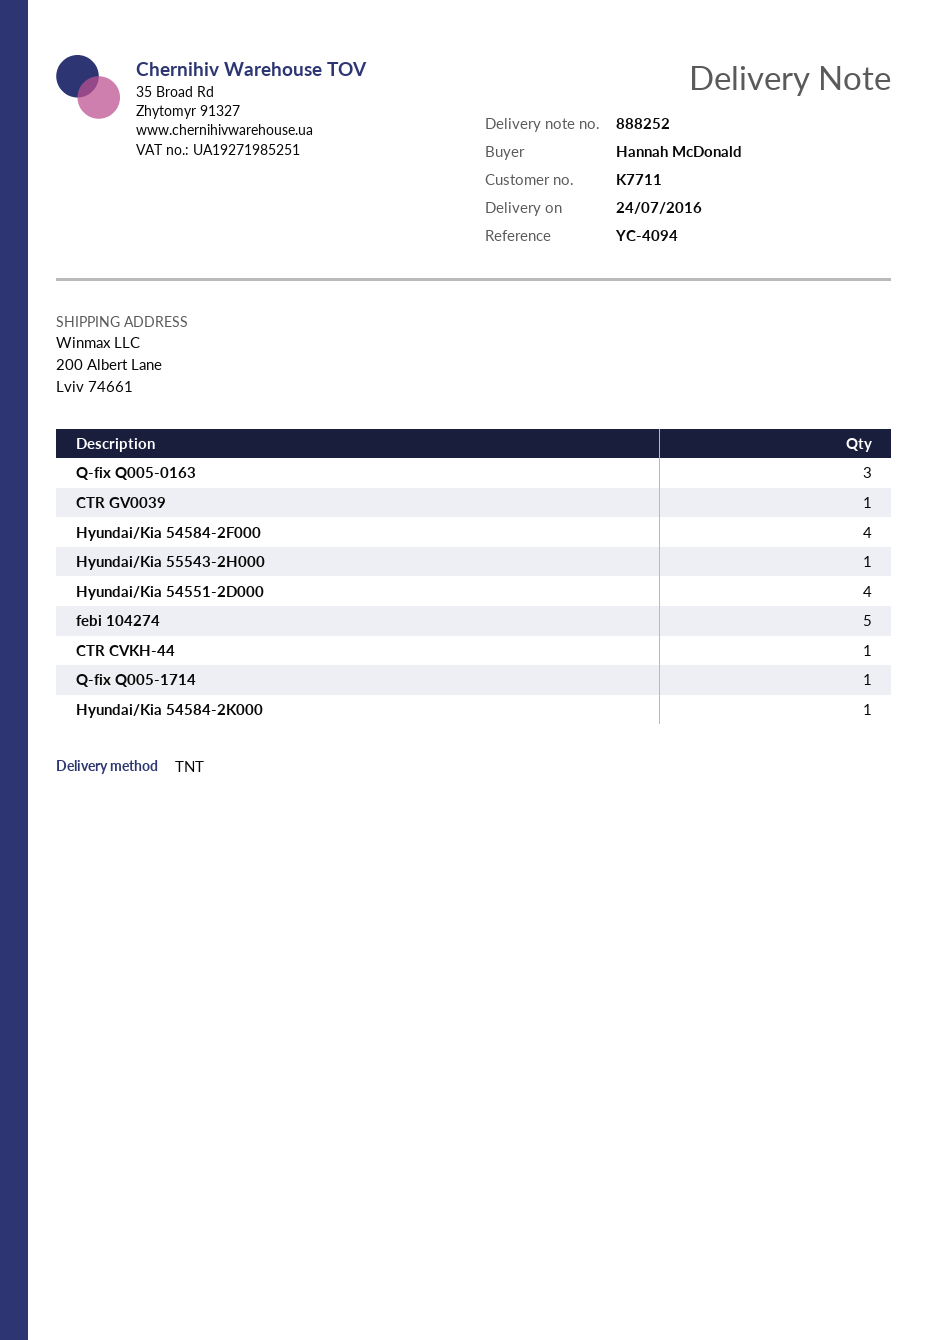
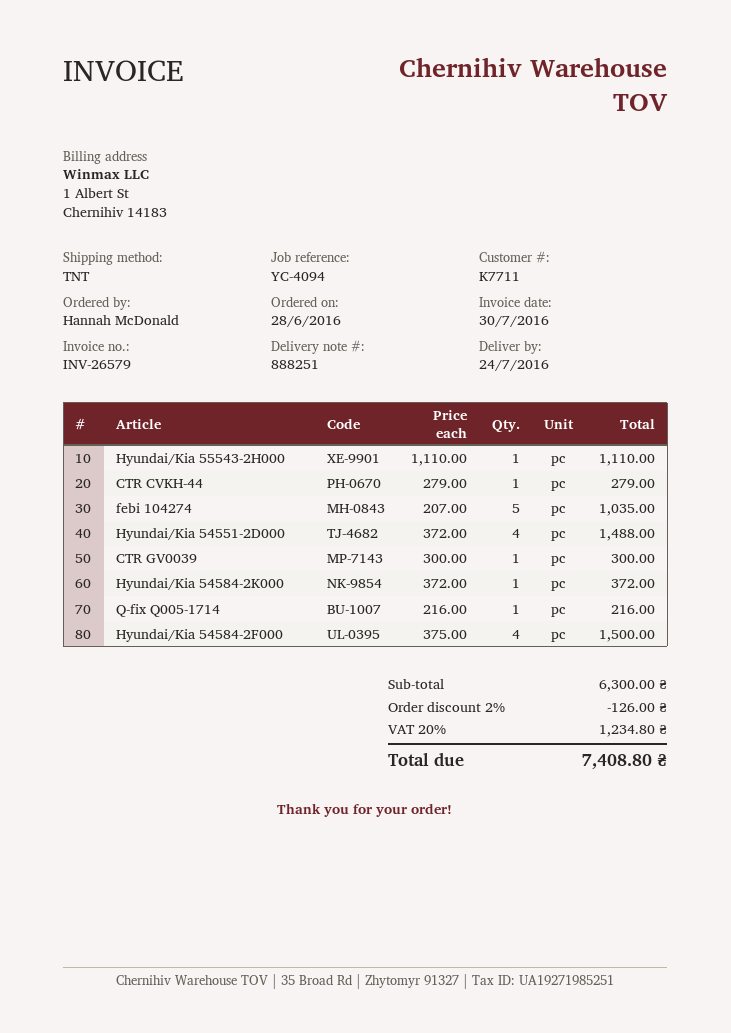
delivery note number: 888252 -> 888251
Q-fix Q005-0163: 3 -> none

